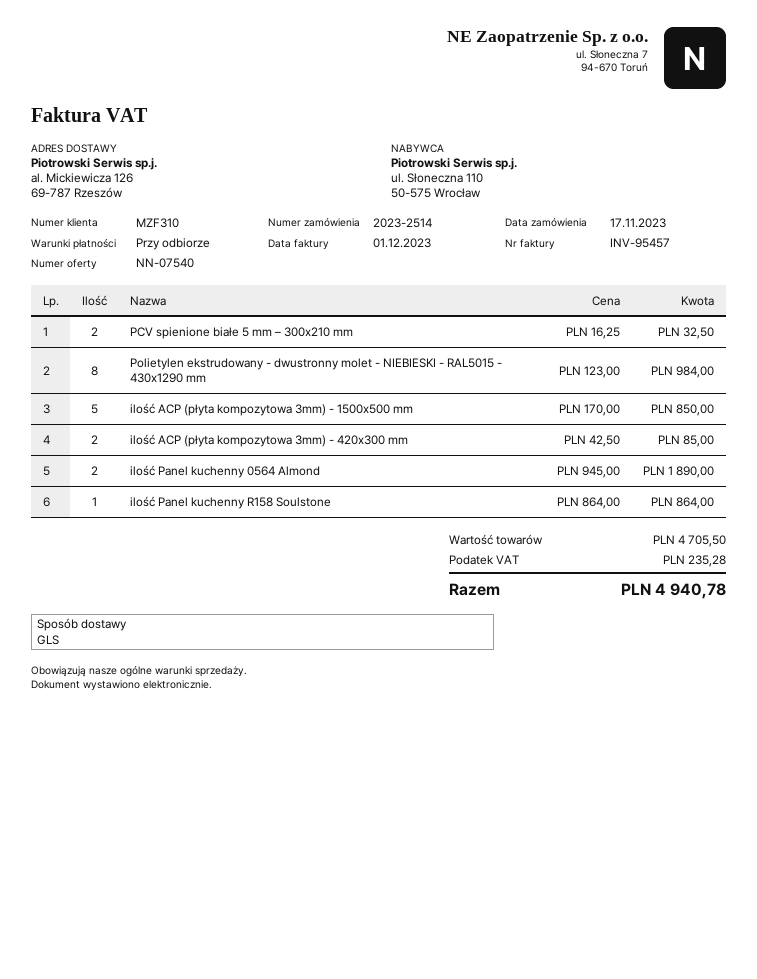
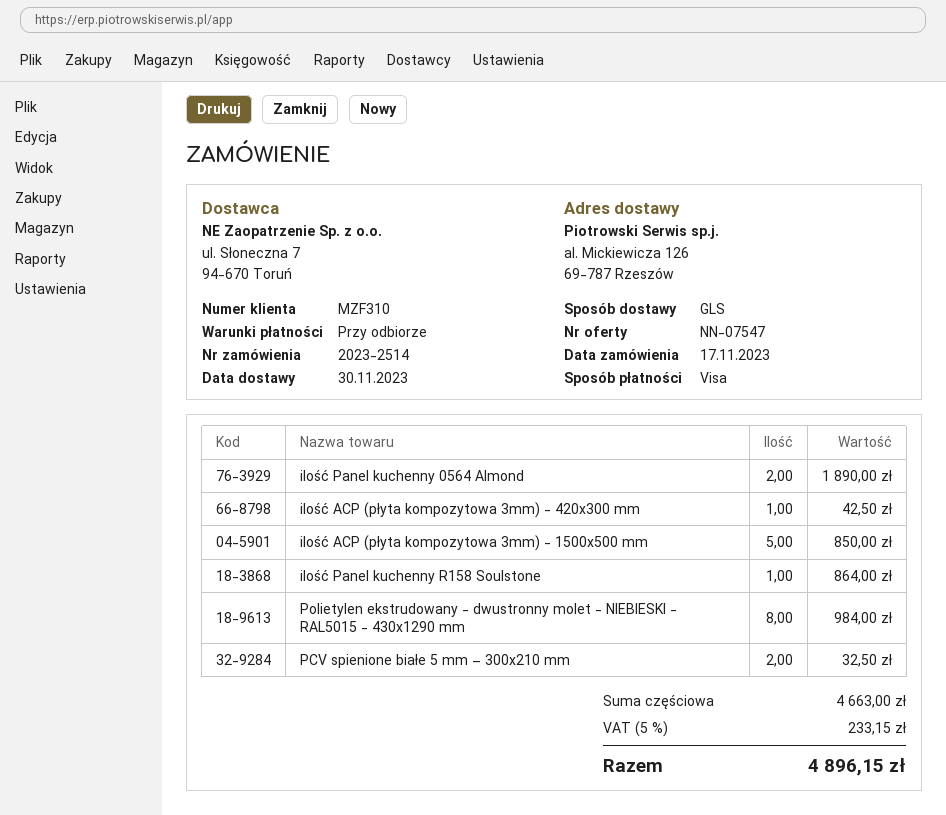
quote number: NN-07540 -> NN-07547
ilość ACP (płyta kompozytowa 3mm) - 420x300 mm: 2 for 85.00 -> 1 for 42.50
subtotal: 4705.50 -> 4663.00
tax: 235.28 -> 233.15
total: 4940.78 -> 4896.15

